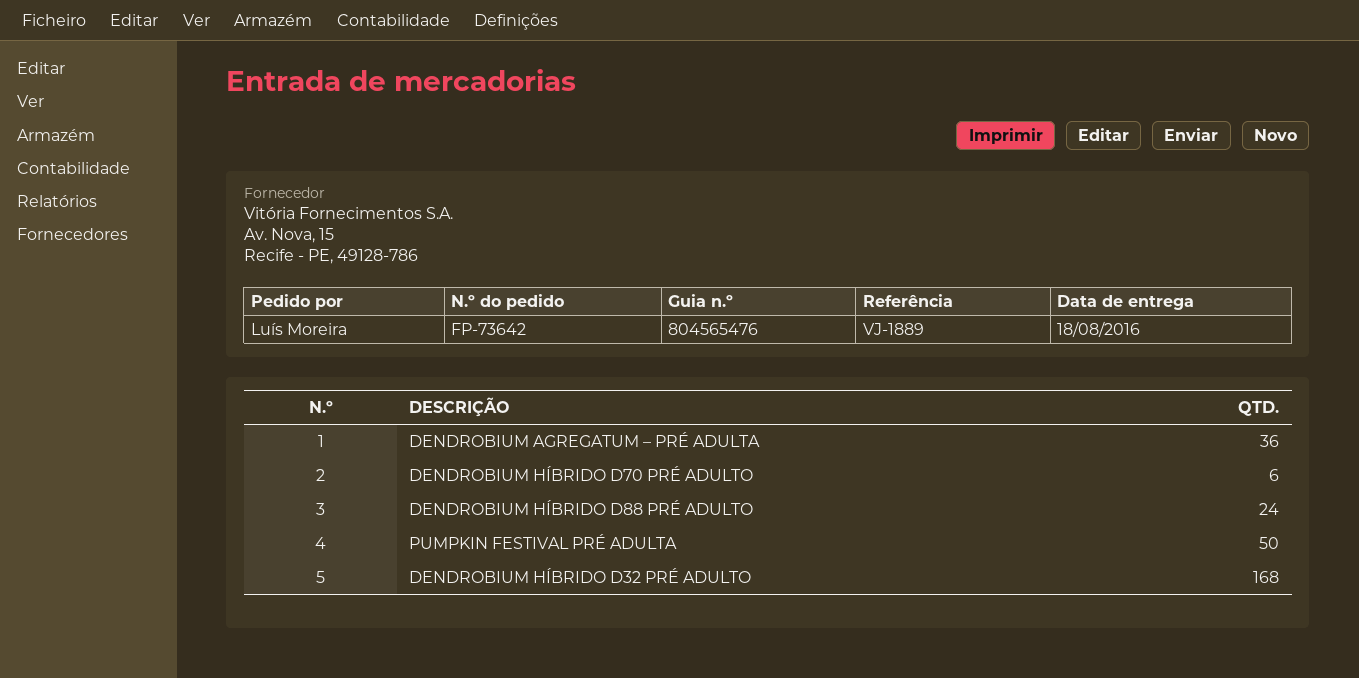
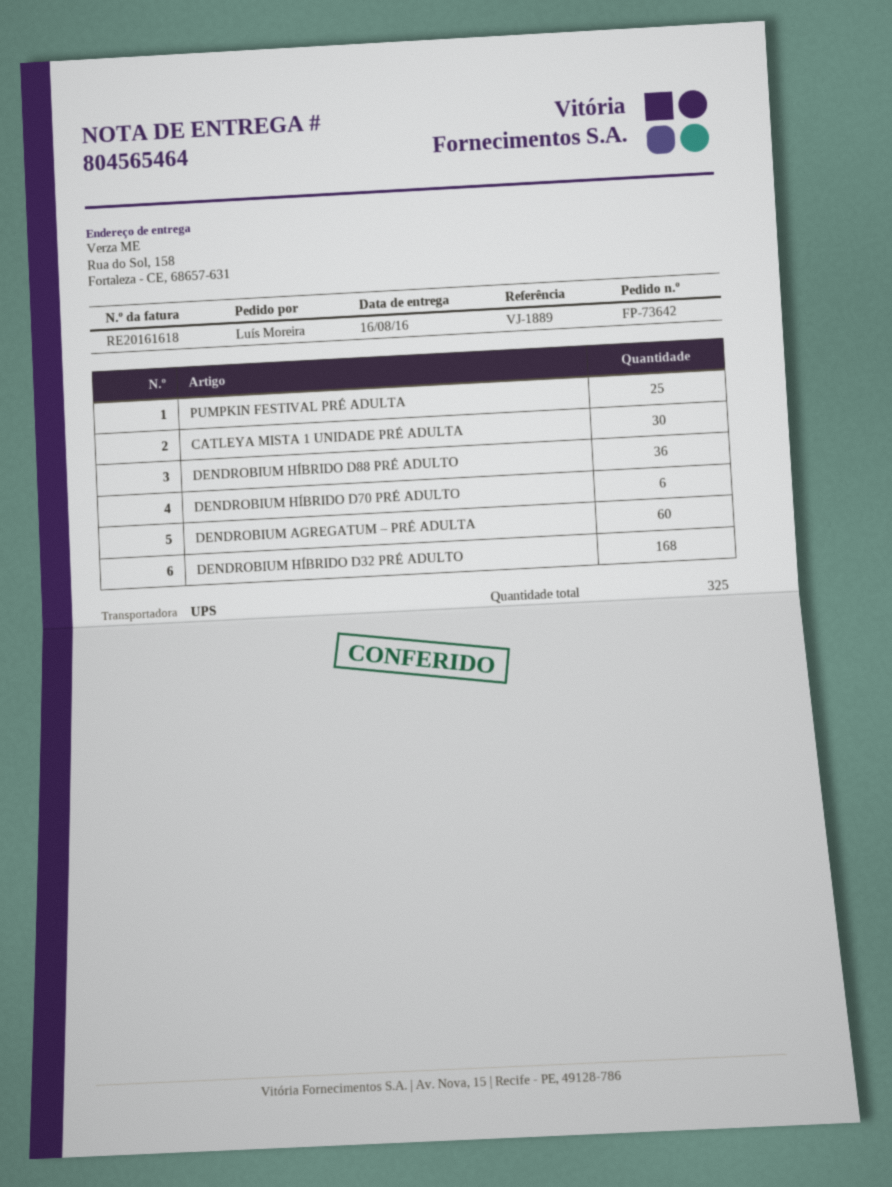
delivery note number: 804565476 -> 804565464
delivery date: 2016-08-18 -> 2016-08-16
DENDROBIUM AGREGATUM – PRÉ ADULTA: 36 -> 60
DENDROBIUM HÍBRIDO D88 PRÉ ADULTO: 24 -> 36
PUMPKIN FESTIVAL PRÉ ADULTA: 50 -> 25
CATLEYA MISTA 1 UNIDADE PRÉ ADULTA: none -> 30

